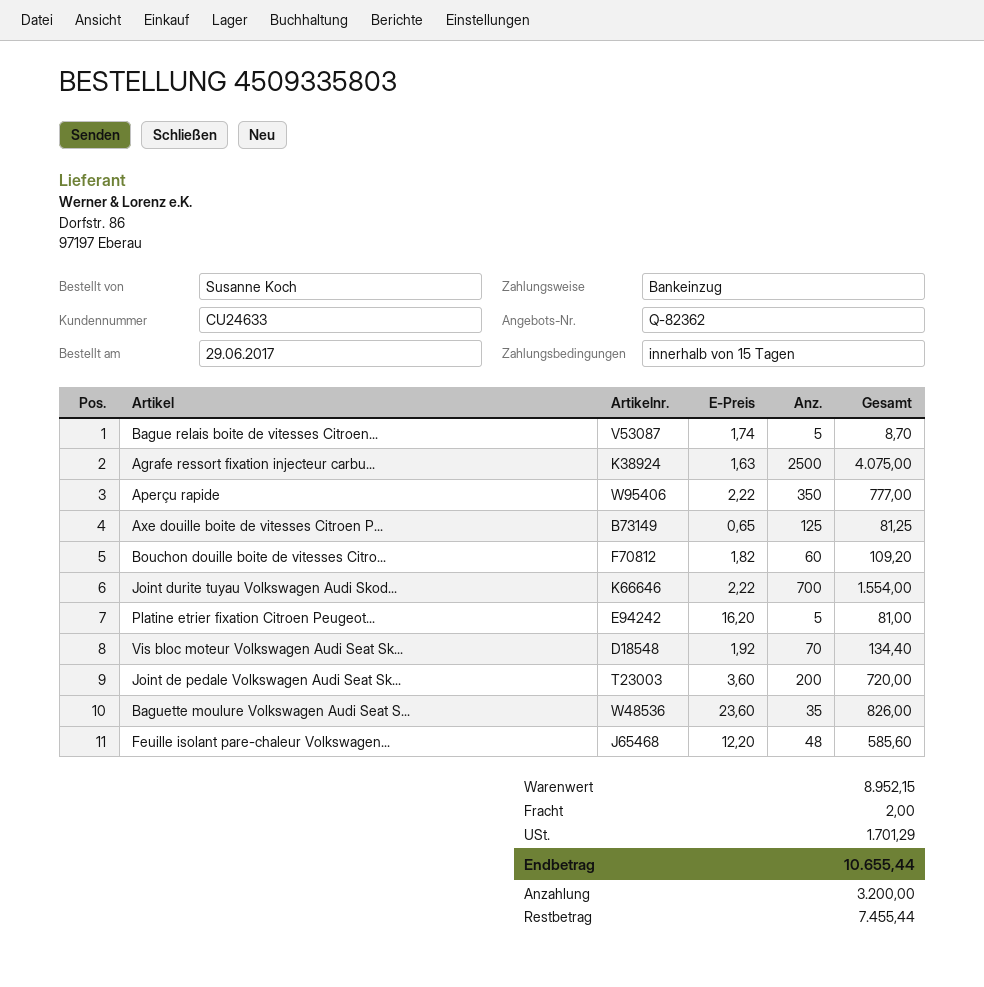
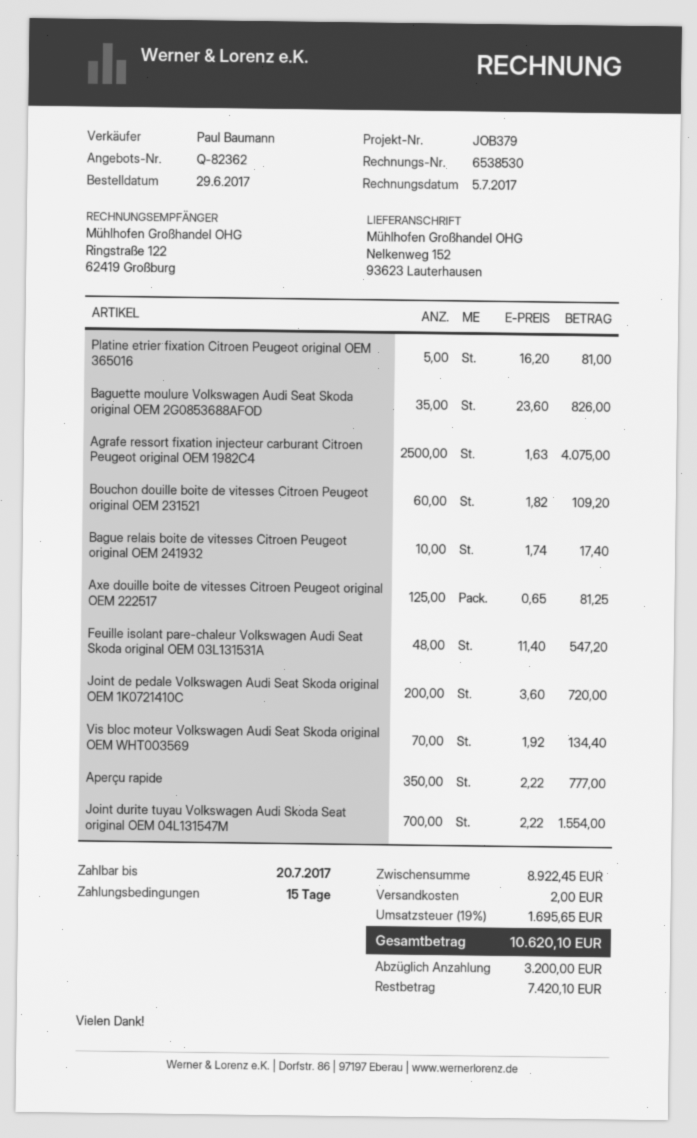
Bague relais boite de vitesses Citroen...: 5 x 1.74 = 8.70 -> 10 x 1.74 = 17.40
Feuille isolant pare-chaleur Volkswagen...: 48 x 12.20 = 585.60 -> 48 x 11.40 = 547.20
subtotal: 8952.15 -> 8922.45
tax: 1701.29 -> 1695.65
total: 10655.44 -> 10620.10
balance: 7455.44 -> 7420.10

